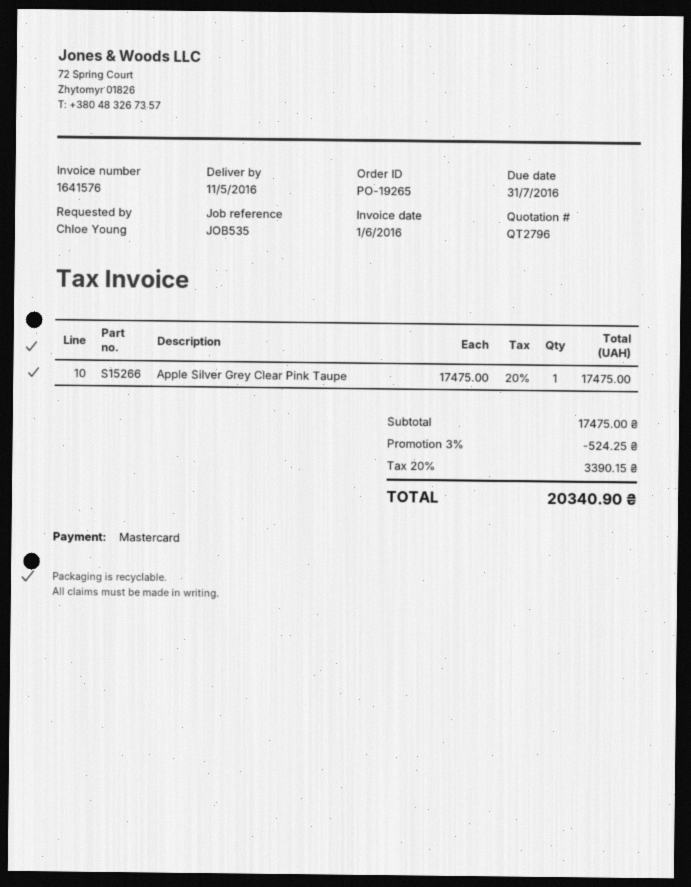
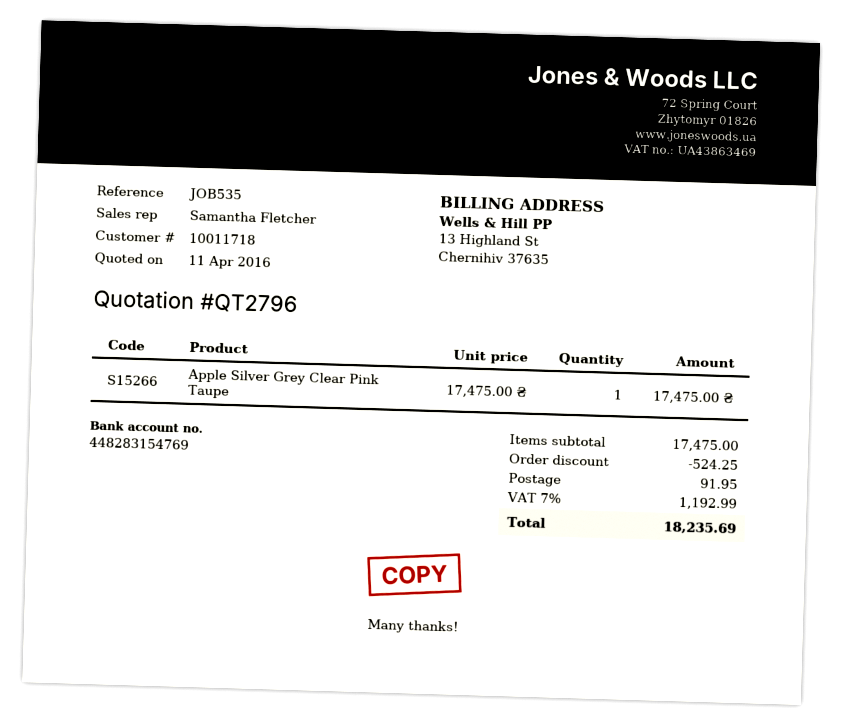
shipping: none -> 91.95
tax: 20% = 3390.15 -> 7% = 1192.99
total: 20340.90 -> 18235.69

